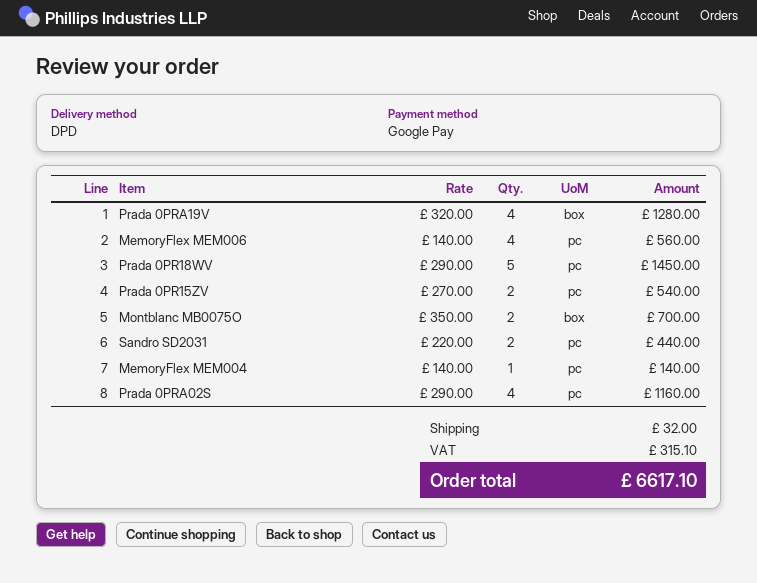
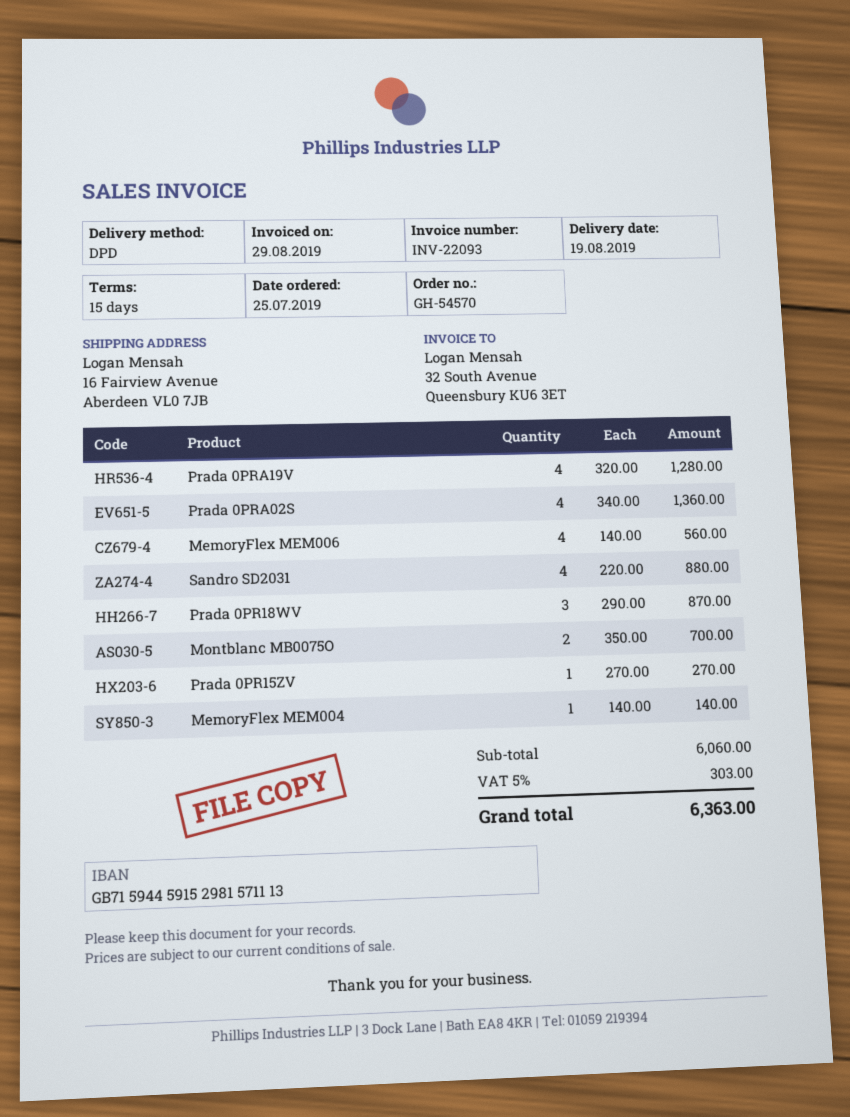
Prada 0PR18WV: 5 x 290.00 = 1450.00 -> 3 x 290.00 = 870.00
Prada 0PR15ZV: 2 x 270.00 = 540.00 -> 1 x 270.00 = 270.00
Sandro SD2031: 2 x 220.00 = 440.00 -> 4 x 220.00 = 880.00
Prada 0PRA02S: 4 x 290.00 = 1160.00 -> 4 x 340.00 = 1360.00
shipping: 32.00 -> none
tax: 315.10 -> 303.00
total: 6617.10 -> 6363.00

